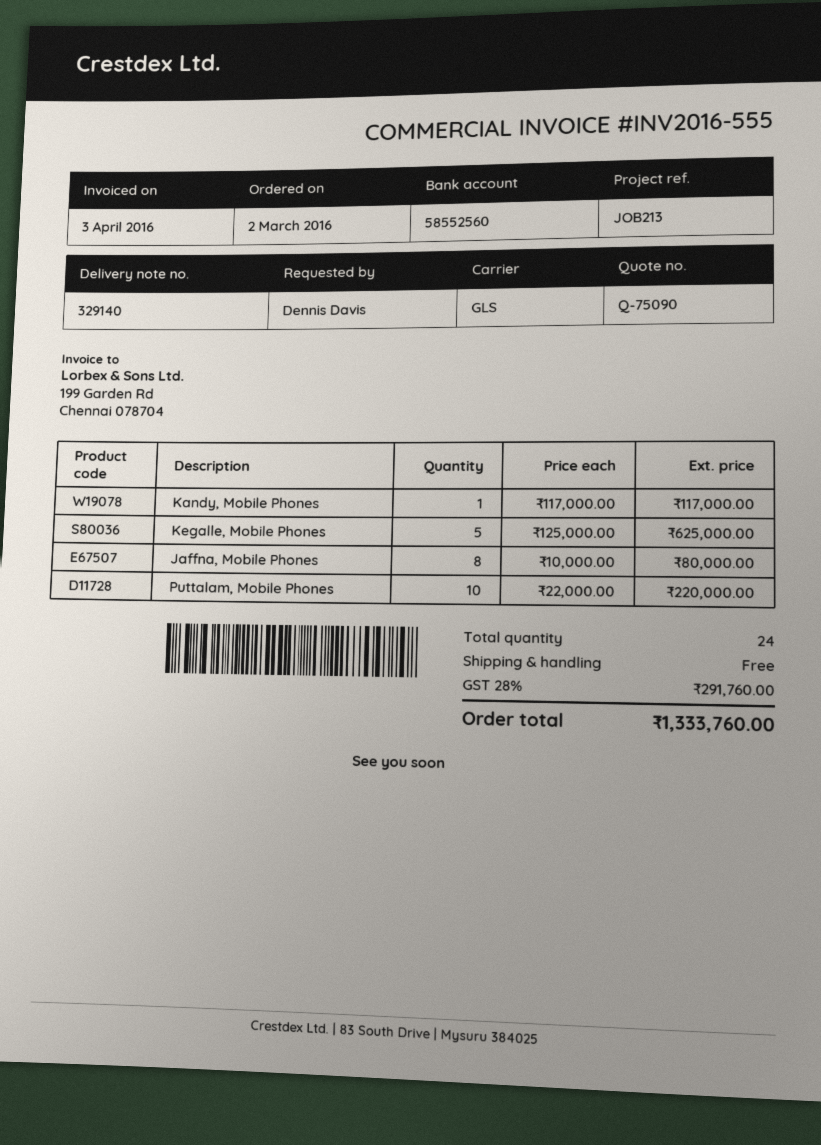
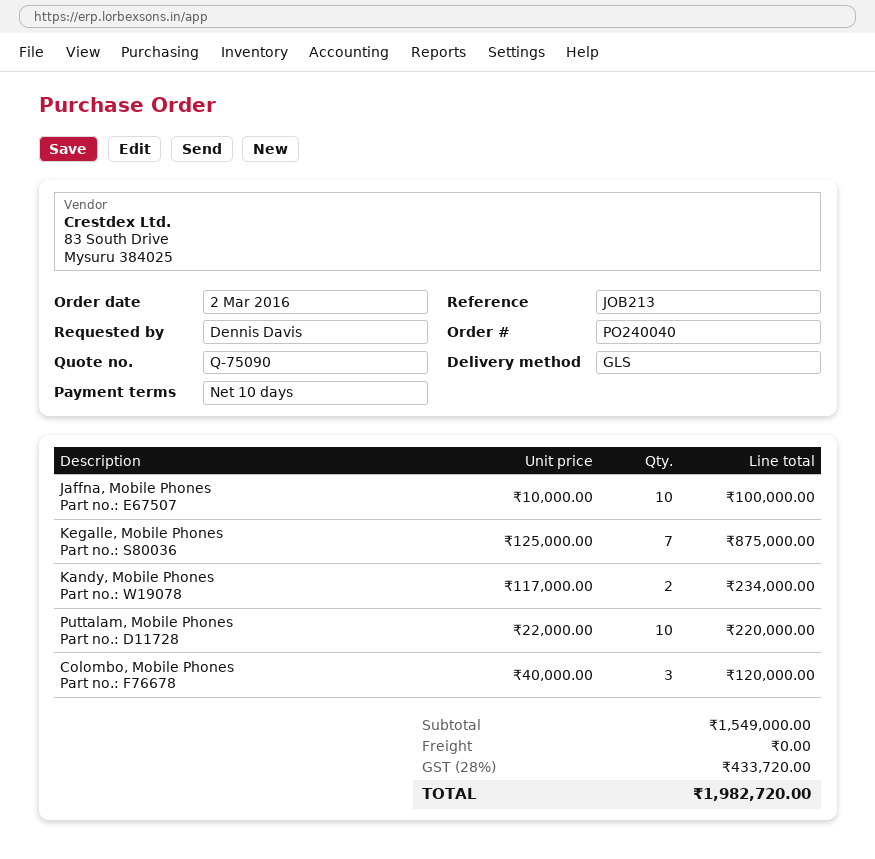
Kandy, Mobile Phones: 1 x 117000.00 = 117000.00 -> 2 x 117000.00 = 234000.00
Kegalle, Mobile Phones: 5 x 125000.00 = 625000.00 -> 7 x 125000.00 = 875000.00
Jaffna, Mobile Phones: 8 x 10000.00 = 80000.00 -> 10 x 10000.00 = 100000.00
Colombo, Mobile Phones: none -> 3 x 40000.00 = 120000.00
tax: 28% = 291760.00 -> 28% = 433720.00
total: 1333760.00 -> 1982720.00

